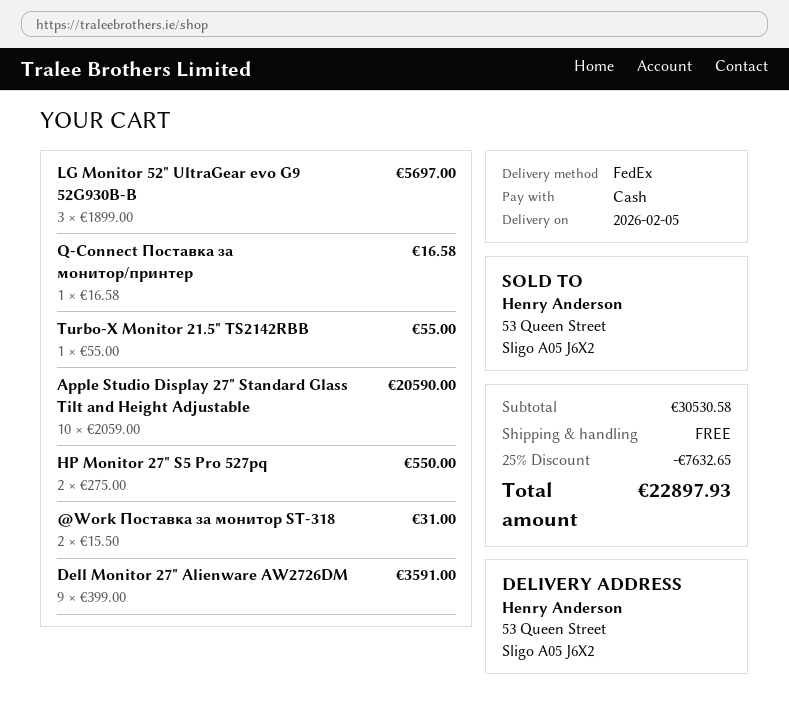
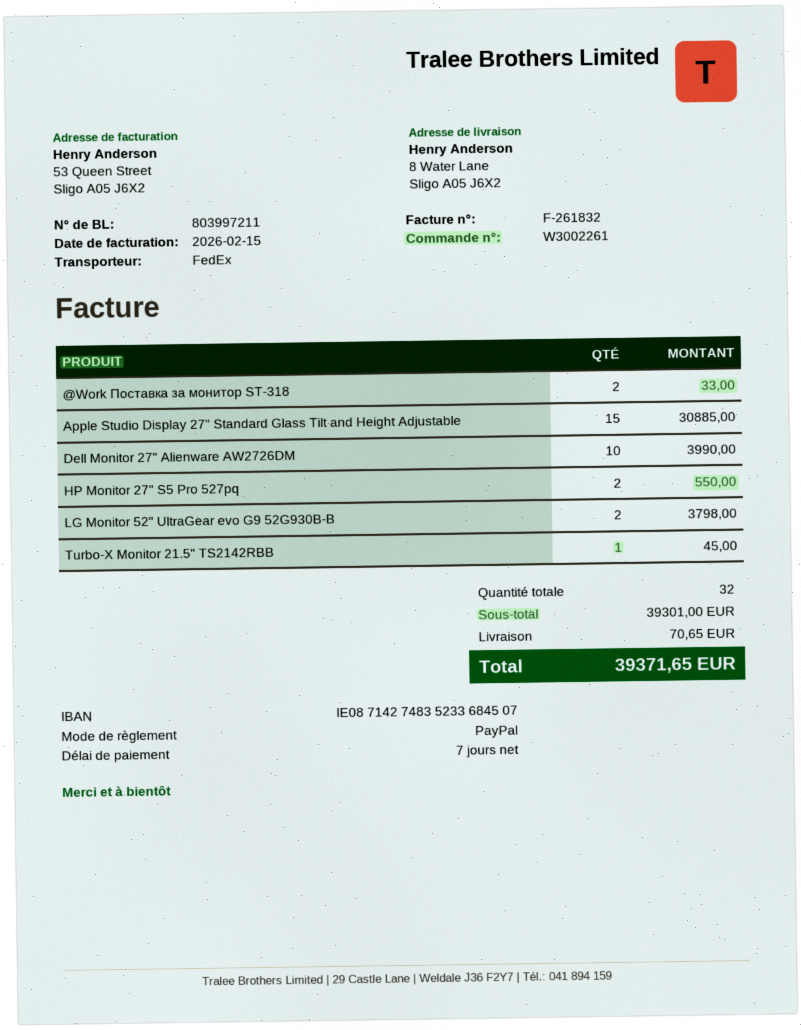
payment method: cash -> PayPal
ship to: 53 Queen Street, Sligo A05 J6X2 -> 8 Water Lane, Sligo A05 J6X2
LG Monitor 52" UltraGear evo G9 52G930B-B: 3 for 5697.00 -> 2 for 3798.00
Q-Connect Поставка за монитор/принтер: 1 for 16.58 -> none
Turbo-X Monitor 21.5" TS2142RBB: 1 for 55.00 -> 1 for 45.00
Apple Studio Display 27" Standard Glass Tilt and Height Adjustable: 10 for 20590.00 -> 15 for 30885.00
@Work Поставка за монитор ST-318: 2 for 31.00 -> 2 for 33.00
Dell Monitor 27" Alienware AW2726DM: 9 for 3591.00 -> 10 for 3990.00
subtotal: 30530.58 -> 39301.00
discount: 25% = 7632.65 -> none
shipping: 0.00 -> 70.65
total: 22897.93 -> 39371.65

